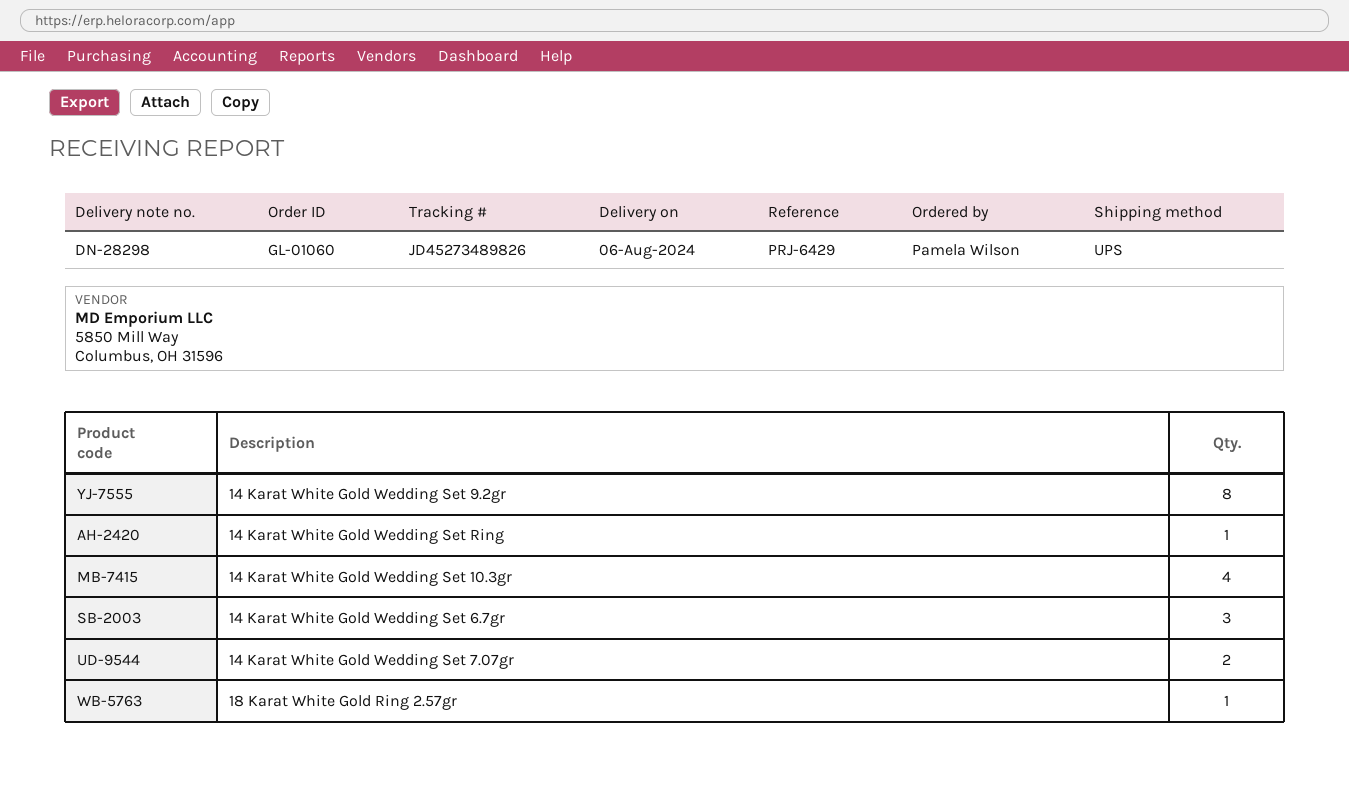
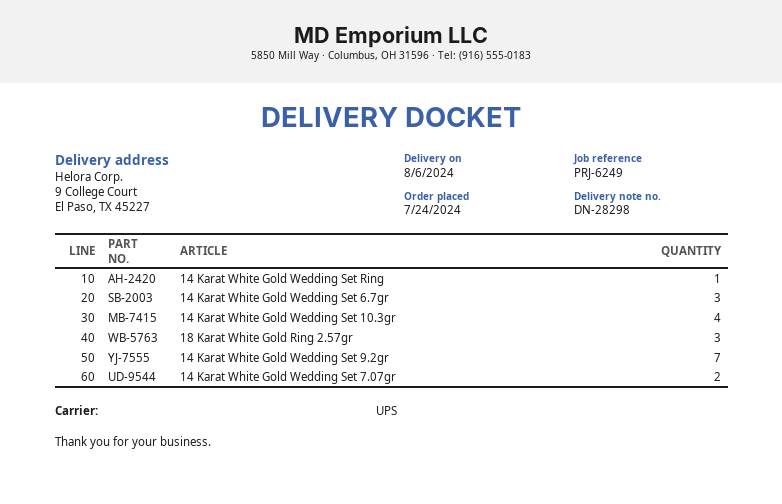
reference: PRJ-6429 -> PRJ-6249
14 Karat White Gold Wedding Set 9.2gr: 8 -> 7
18 Karat White Gold Ring 2.57gr: 1 -> 3

